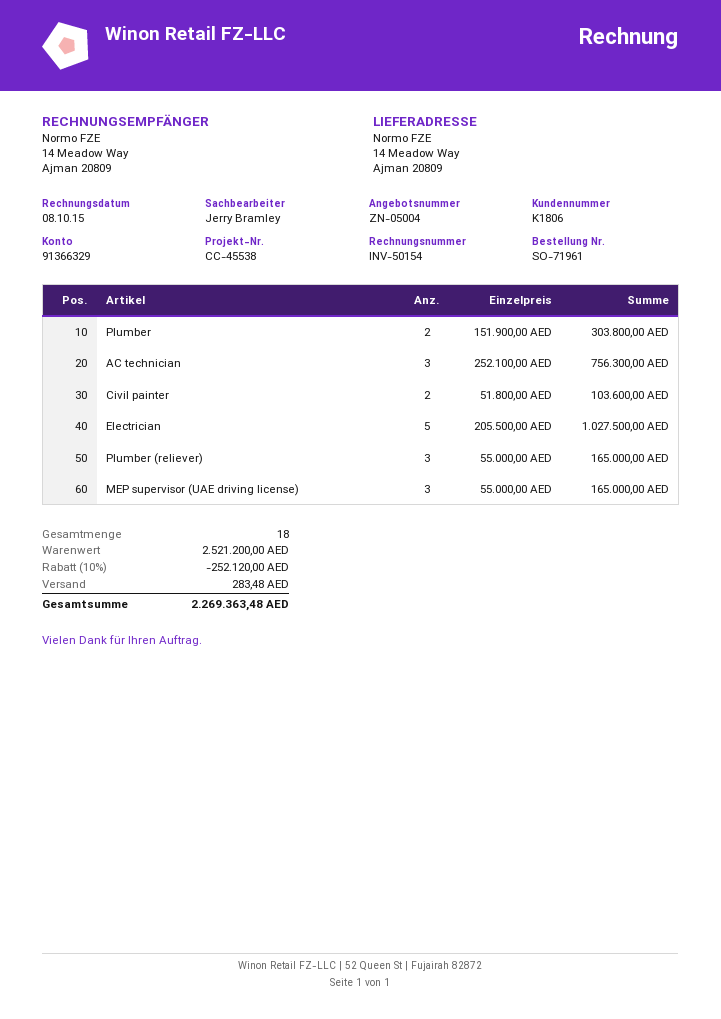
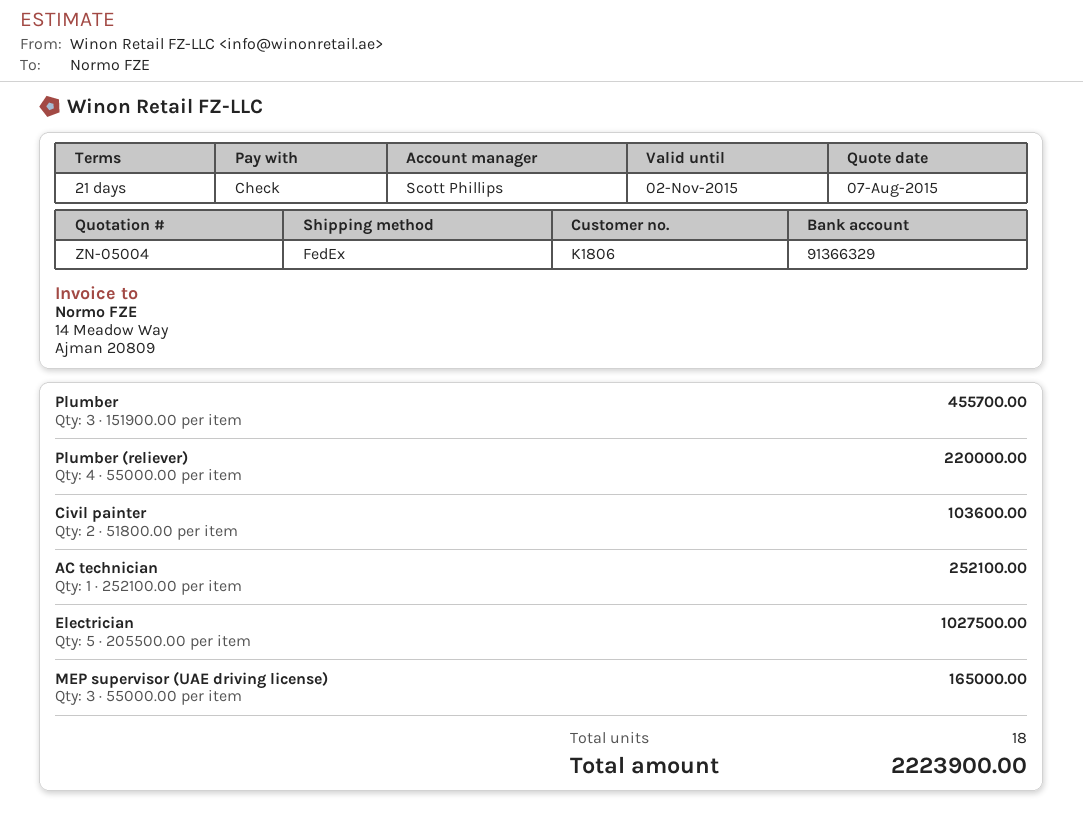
sales rep: Jerry Bramley -> Scott Phillips
Plumber: 2 x 151900.00 = 303800.00 -> 3 x 151900.00 = 455700.00
AC technician: 3 x 252100.00 = 756300.00 -> 1 x 252100.00 = 252100.00
Plumber (reliever): 3 x 55000.00 = 165000.00 -> 4 x 55000.00 = 220000.00
discount: 10% = 252120.00 -> none
shipping: 283.48 -> none
total: 2269363.48 -> 2223900.00

